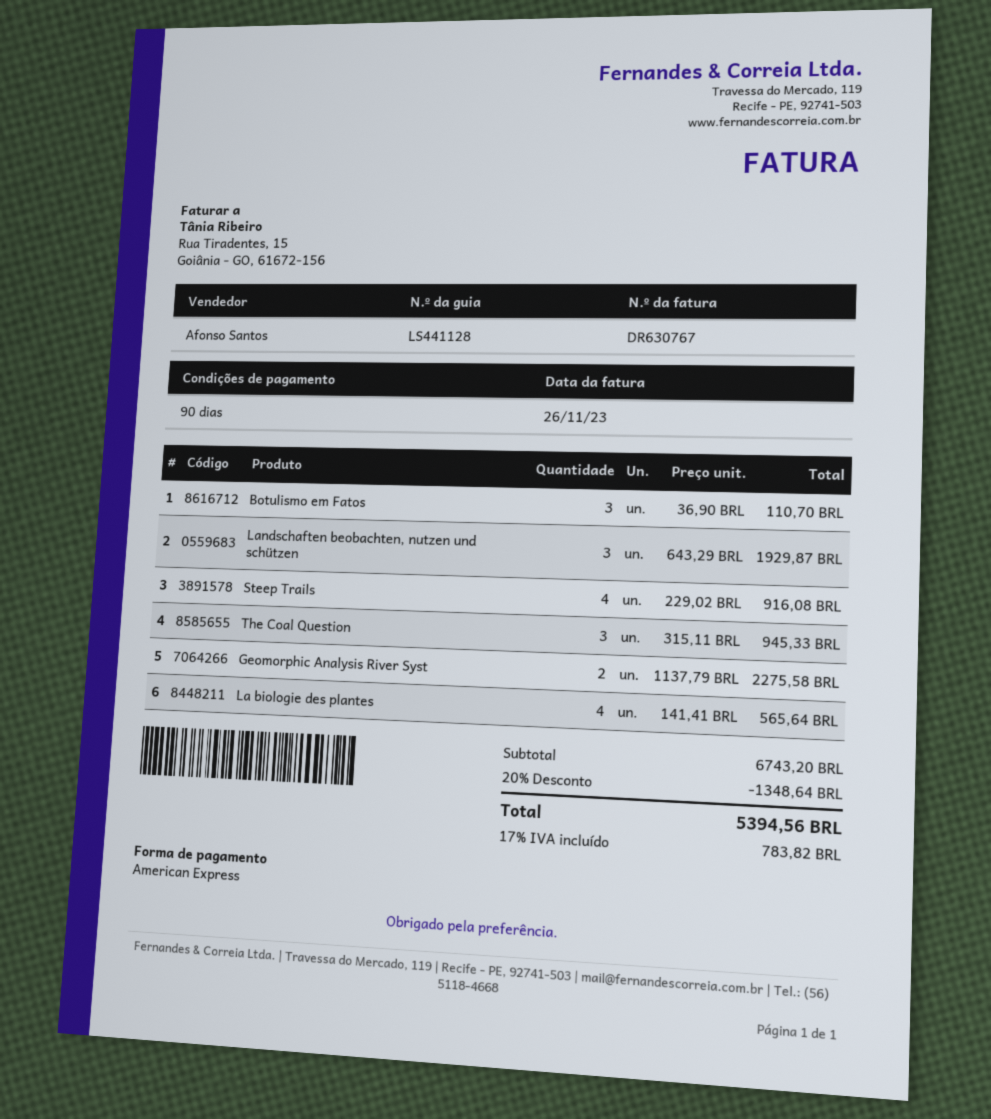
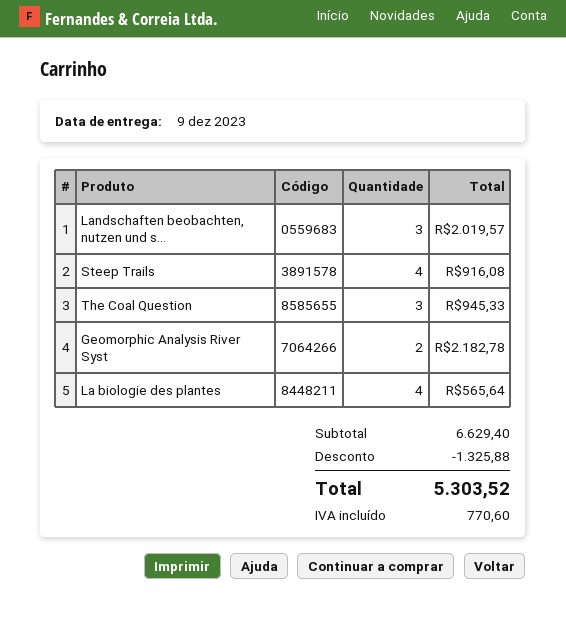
Botulismo em Fatos: 3 for 110.70 -> none
Landschaften beobachten, nutzen und schützen: 3 for 1929.87 -> 3 for 2019.57
Geomorphic Analysis River Syst: 2 for 2275.58 -> 2 for 2182.78
subtotal: 6743.20 -> 6629.40
discount: 1348.64 -> 1325.88
tax: 783.82 -> 770.60
total: 5394.56 -> 5303.52

